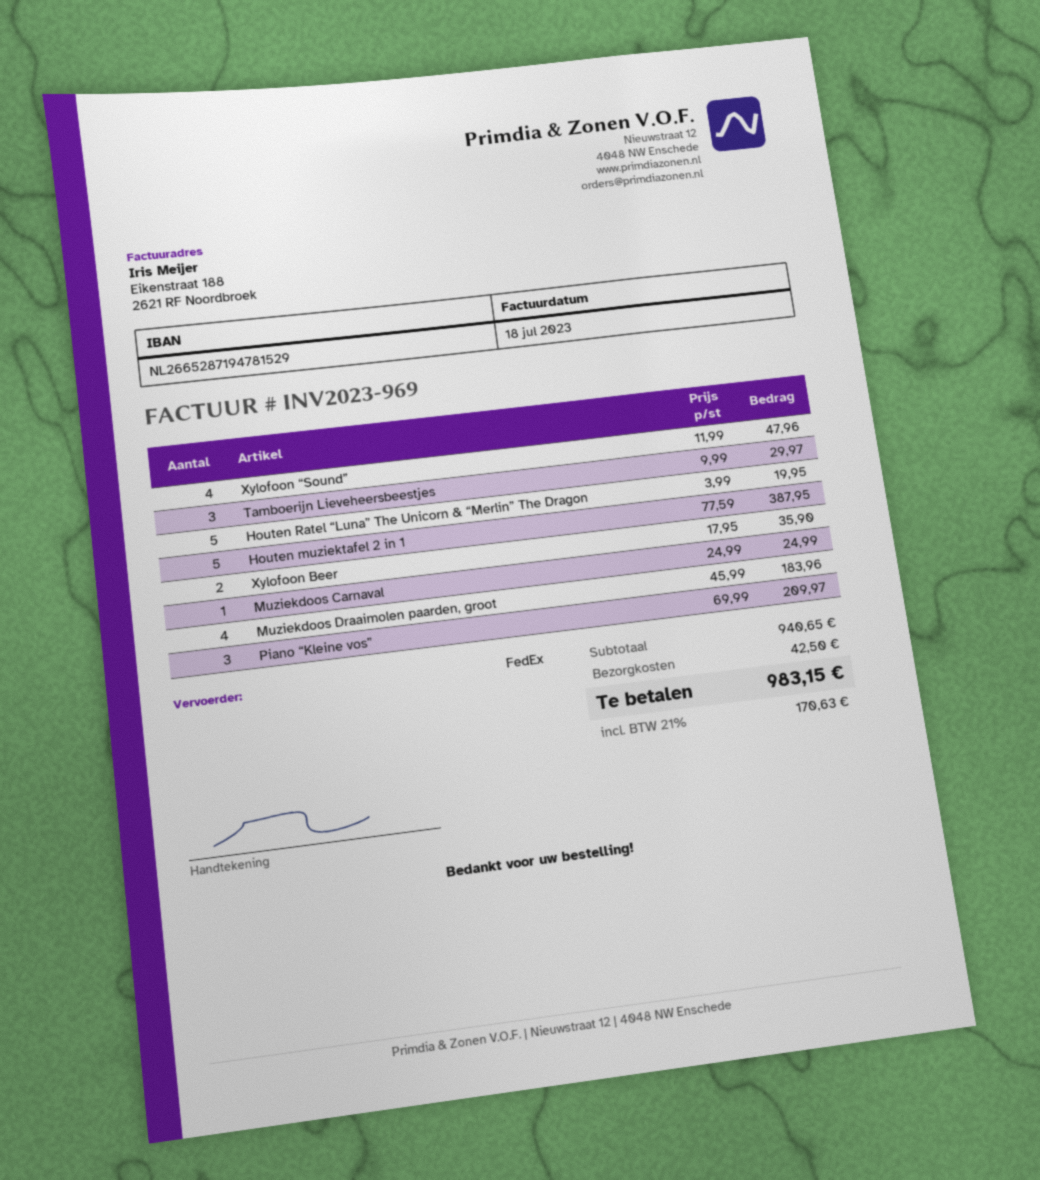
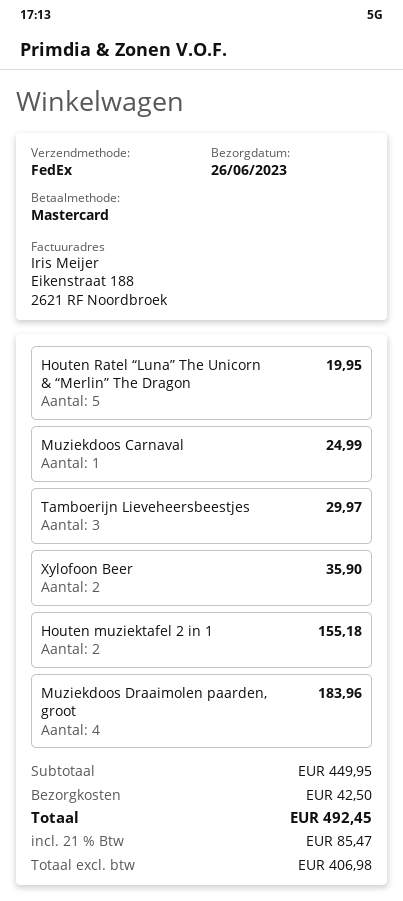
Xylofoon “Sound”: 4 for 47.96 -> none
Houten muziektafel 2 in 1: 5 for 387.95 -> 2 for 155.18
Piano “Kleine vos”: 3 for 209.97 -> none
subtotal: 940.65 -> 449.95
tax: 21% = 170.63 -> 21% = 85.47
total: 983.15 -> 492.45

